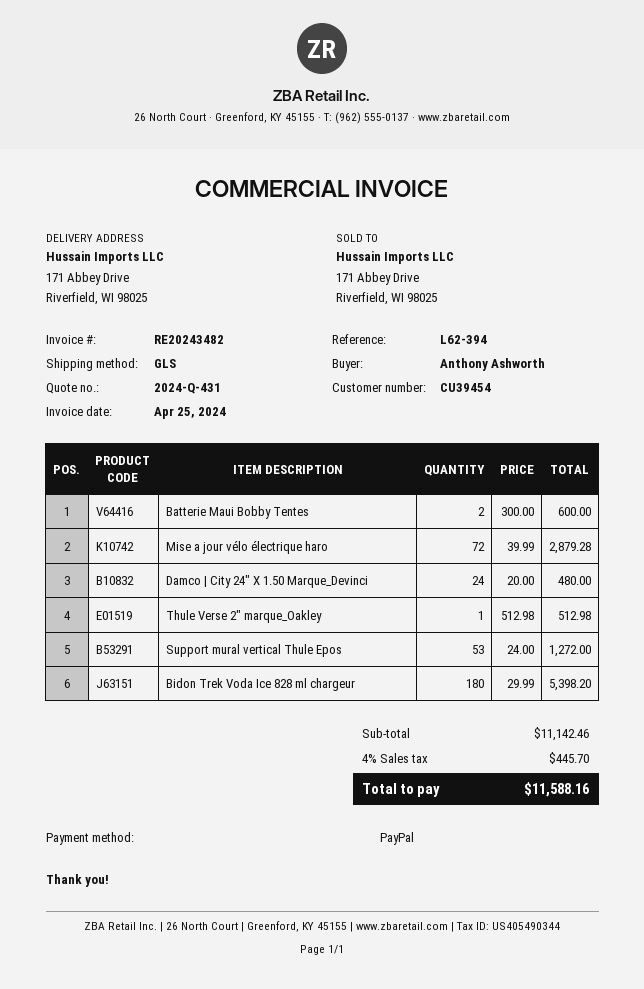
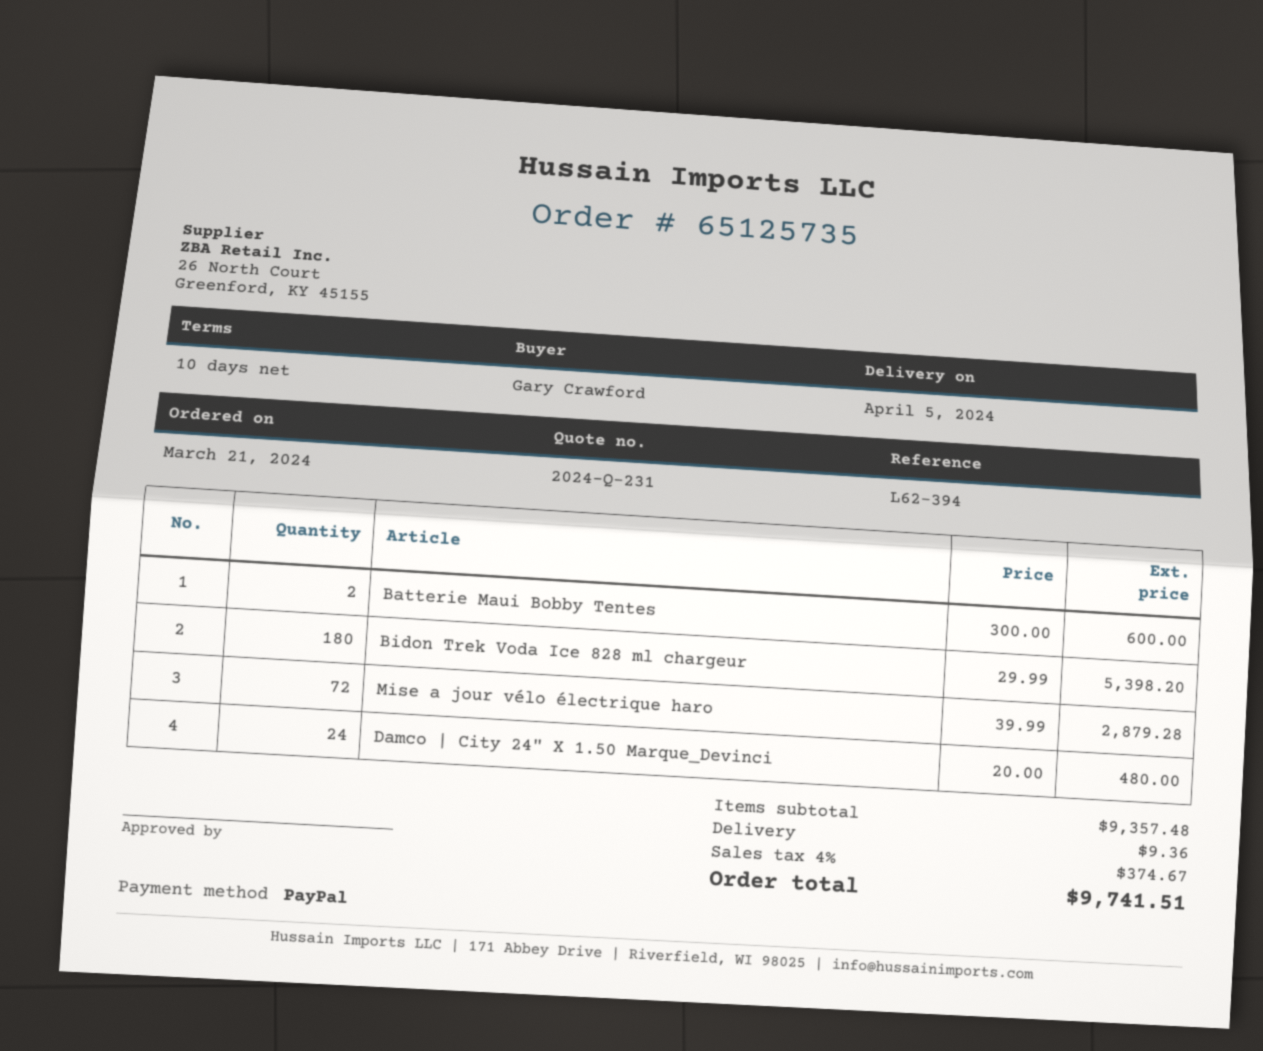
quote number: 2024-Q-431 -> 2024-Q-231
ordered by: Anthony Ashworth -> Gary Crawford
Thule Verse 2" marque_Oakley: 1 x 512.98 = 512.98 -> none
Support mural vertical Thule Epos: 53 x 24.00 = 1272.00 -> none
subtotal: 11142.46 -> 9357.48
shipping: none -> 9.36
tax: 4% = 445.70 -> 4% = 374.67
total: 11588.16 -> 9741.51

